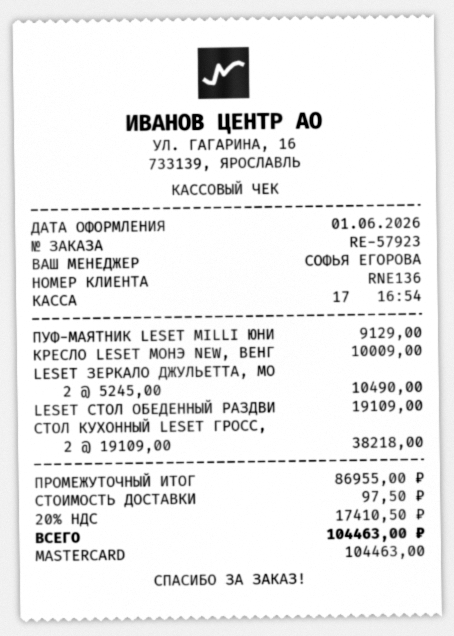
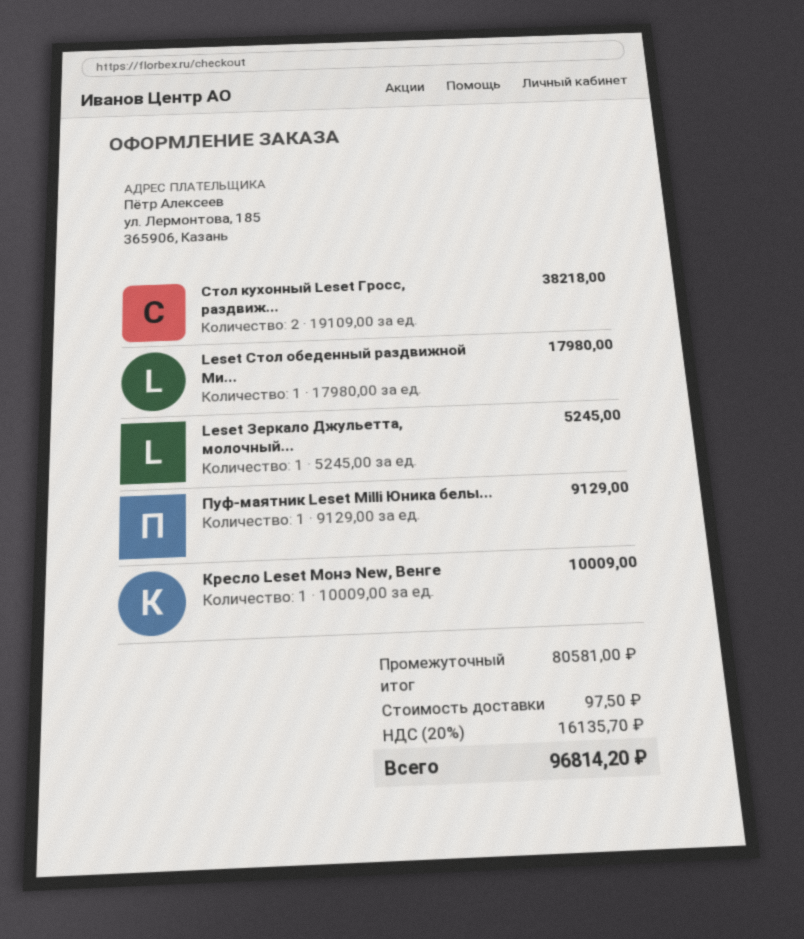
LESET ЗЕРКАЛО ДЖУЛЬЕТТА, МО: 2 x 5245.00 = 10490.00 -> 1 x 5245.00 = 5245.00
LESET СТОЛ ОБЕДЕННЫЙ РАЗДВИ: 1 x 19109.00 = 19109.00 -> 1 x 17980.00 = 17980.00
subtotal: 86955.00 -> 80581.00
tax: 20% = 17410.50 -> 20% = 16135.70
total: 104463.00 -> 96814.20

